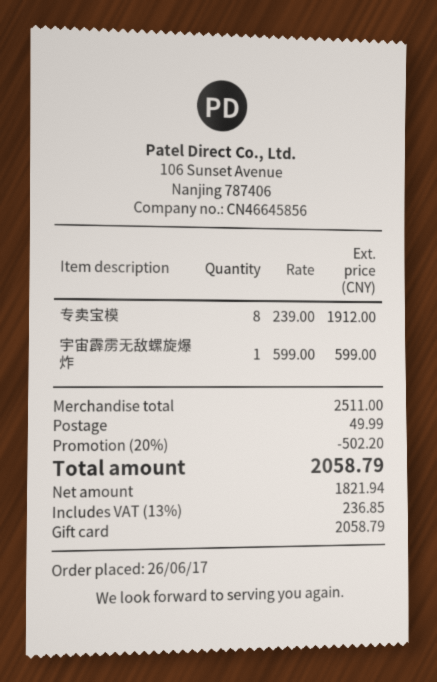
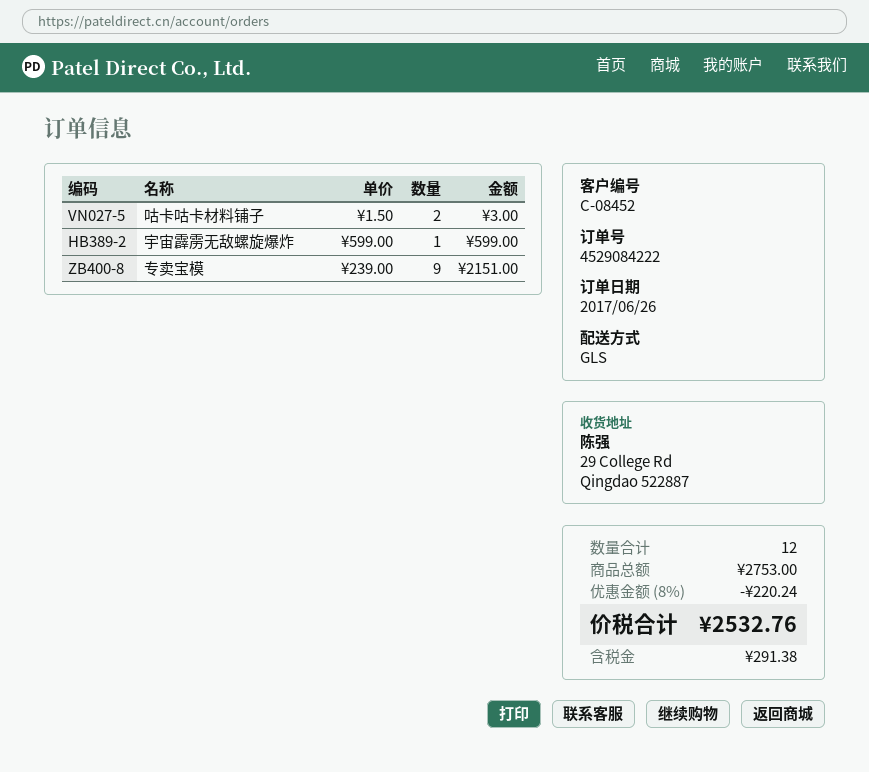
专卖宝模: 8 x 239.00 = 1912.00 -> 9 x 239.00 = 2151.00
咕卡咕卡材料铺子: none -> 2 x 1.50 = 3.00
subtotal: 2511.00 -> 2753.00
discount: 20% = 502.20 -> 8% = 220.24
shipping: 49.99 -> none
tax: 236.85 -> 291.38
total: 2058.79 -> 2532.76

